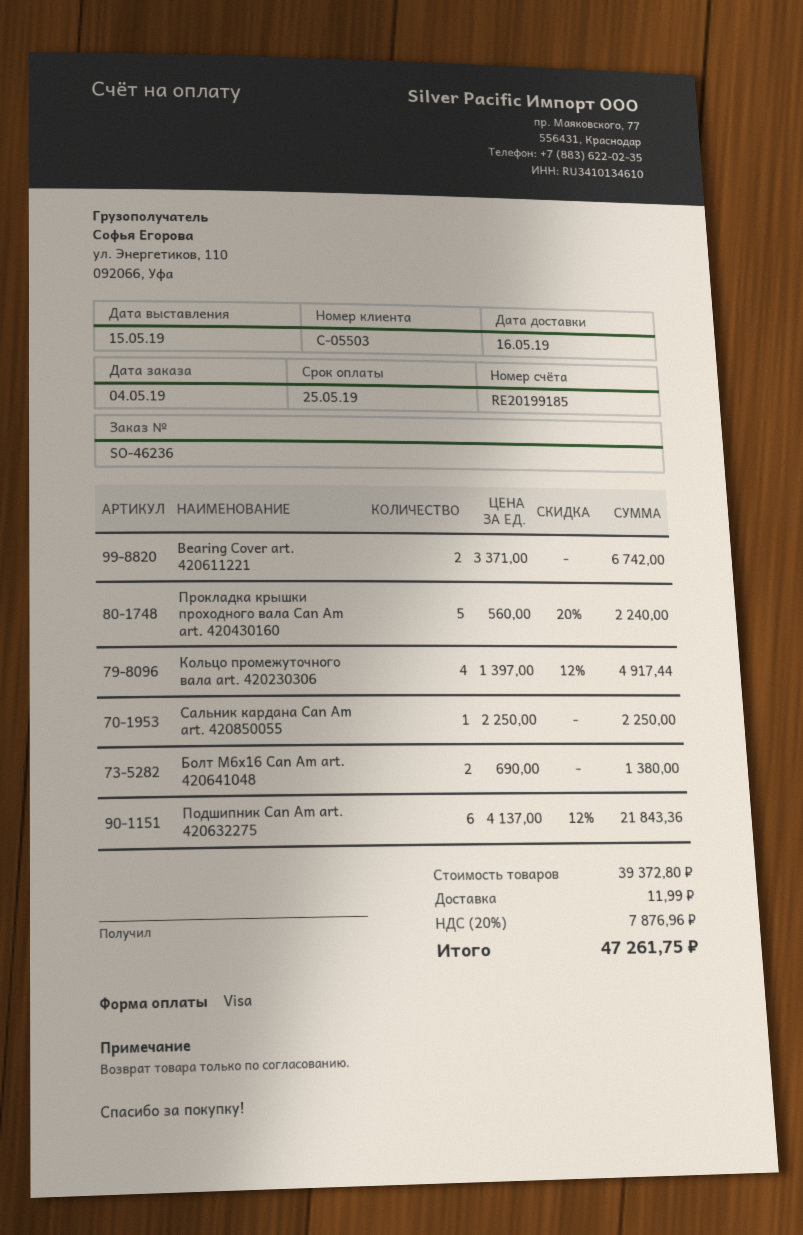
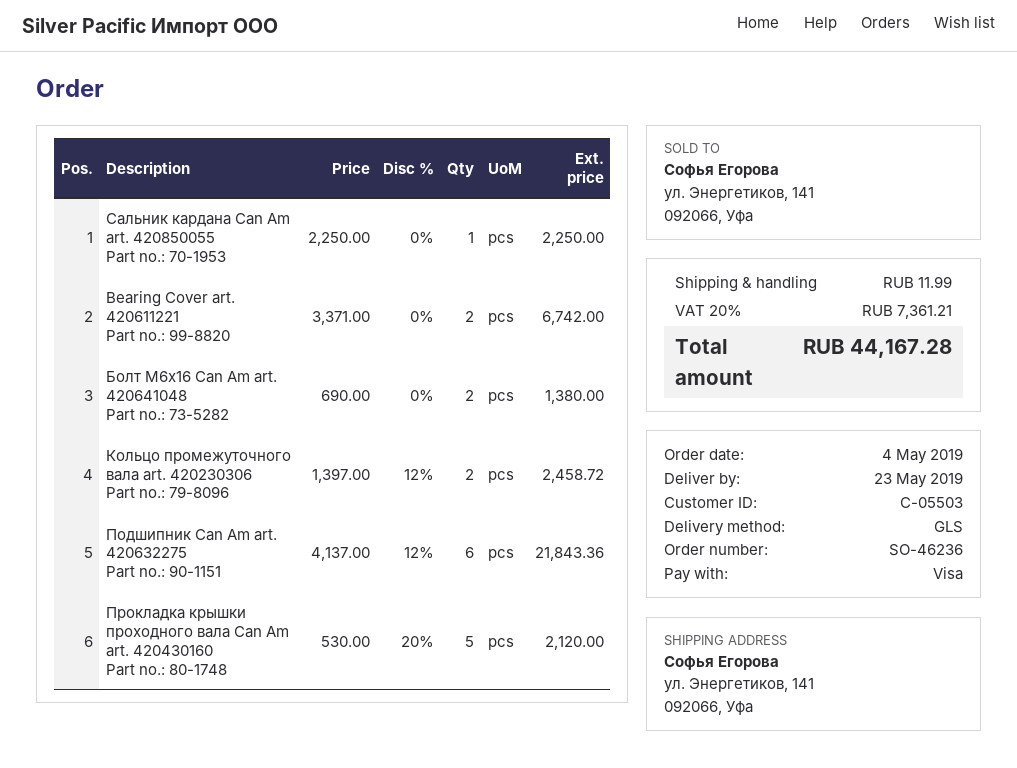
delivery date: 2019-05-16 -> 2019-05-23
ship to: ул. Энергетиков, 110, 092066, Уфа -> ул. Энергетиков, 141, 092066, Уфа
Прокладка крышки проходного вала Can Am art. 420430160: 5 x 560.00 - 20% = 2240.00 -> 5 x 530.00 - 20% = 2120.00
Кольцо промежуточного вала art. 420230306: 4 x 1397.00 - 12% = 4917.44 -> 2 x 1397.00 - 12% = 2458.72
tax: 20% = 7876.96 -> 20% = 7361.21
total: 47261.75 -> 44167.28

